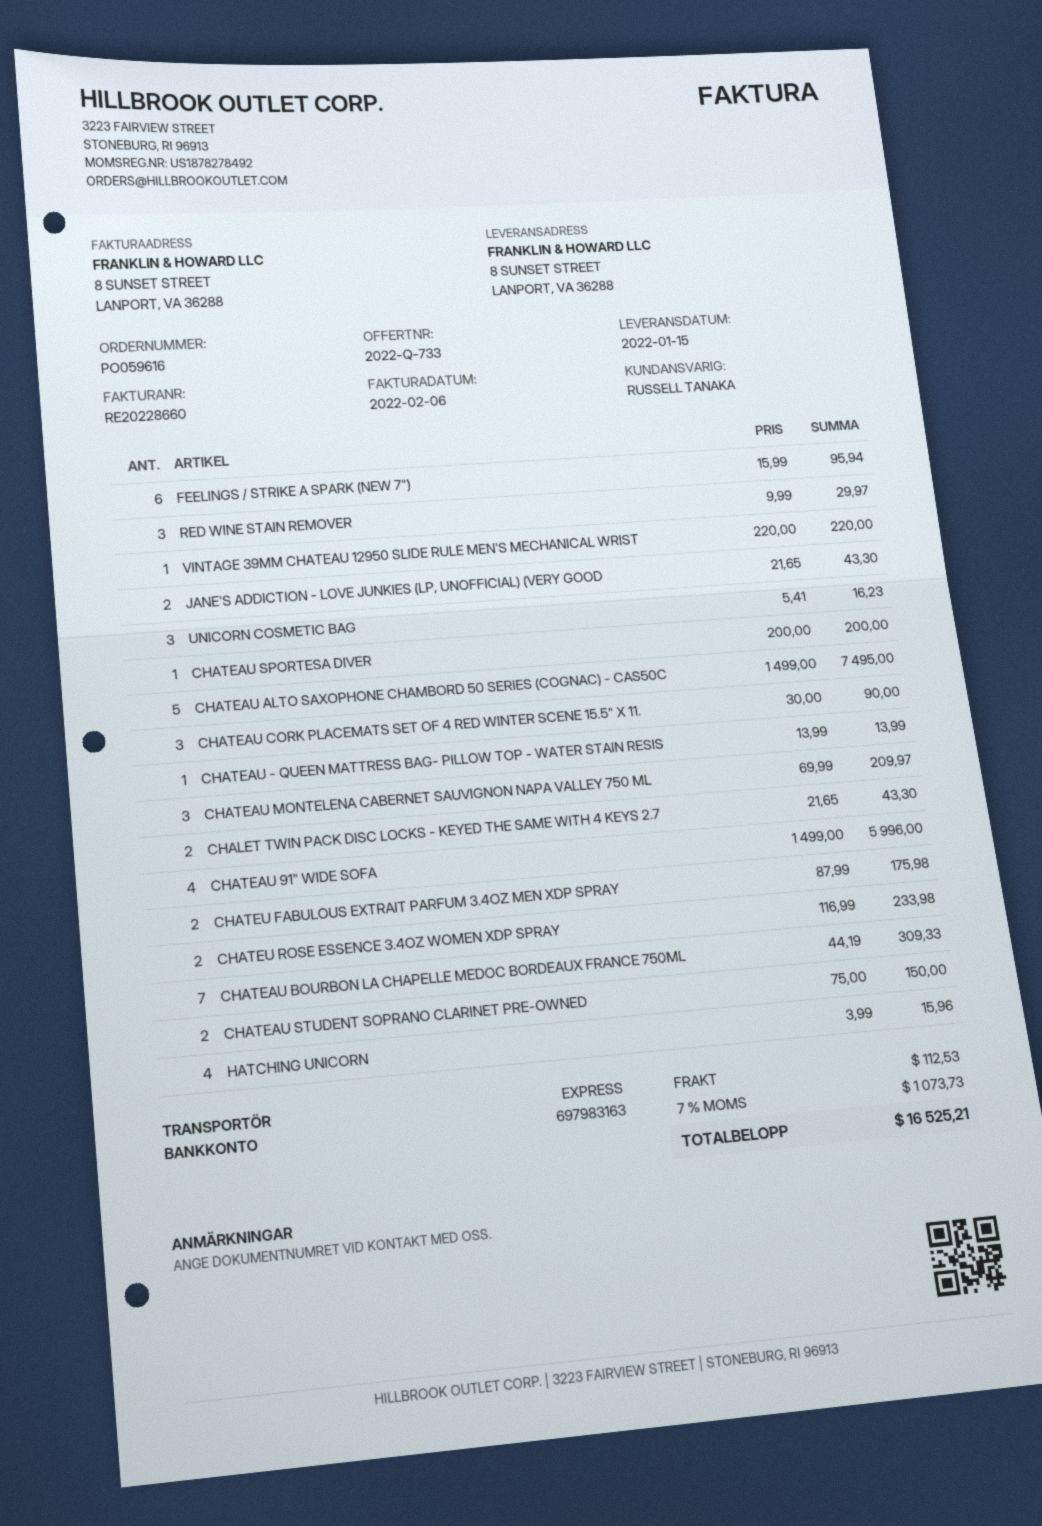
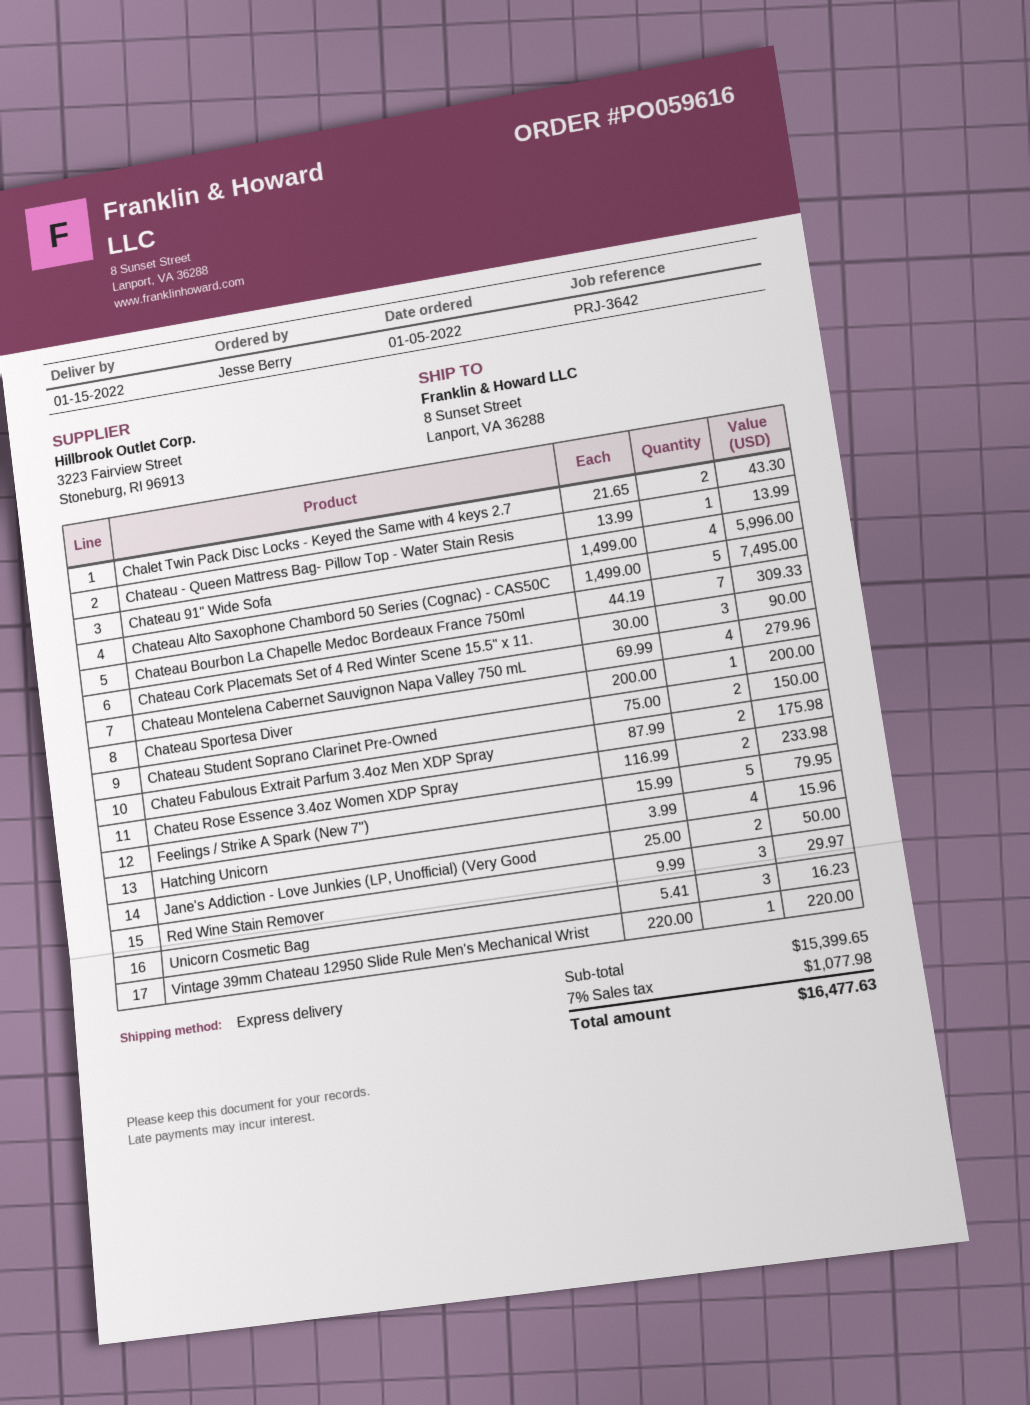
FEELINGS / STRIKE A SPARK (NEW 7"): 6 x 15.99 = 95.94 -> 5 x 15.99 = 79.95
JANE'S ADDICTION - LOVE JUNKIES (LP, UNOFFICIAL) (VERY GOOD: 2 x 21.65 = 43.30 -> 2 x 25.00 = 50.00
CHATEAU MONTELENA CABERNET SAUVIGNON NAPA VALLEY 750 ML: 3 x 69.99 = 209.97 -> 4 x 69.99 = 279.96
shipping: 112.53 -> none
tax: 7% = 1073.73 -> 7% = 1077.98
total: 16525.21 -> 16477.63

